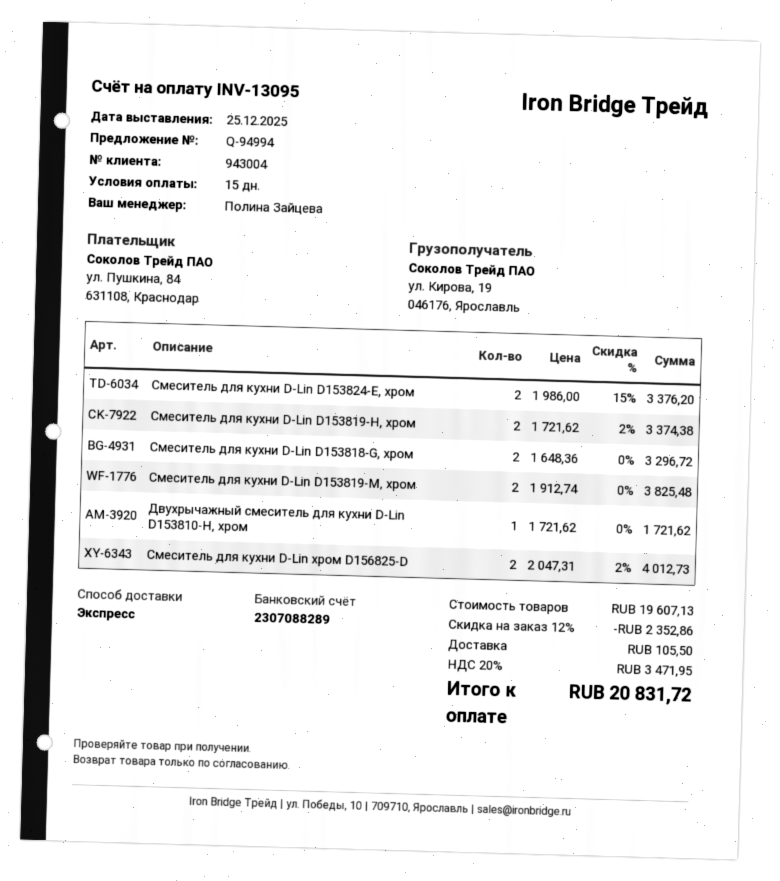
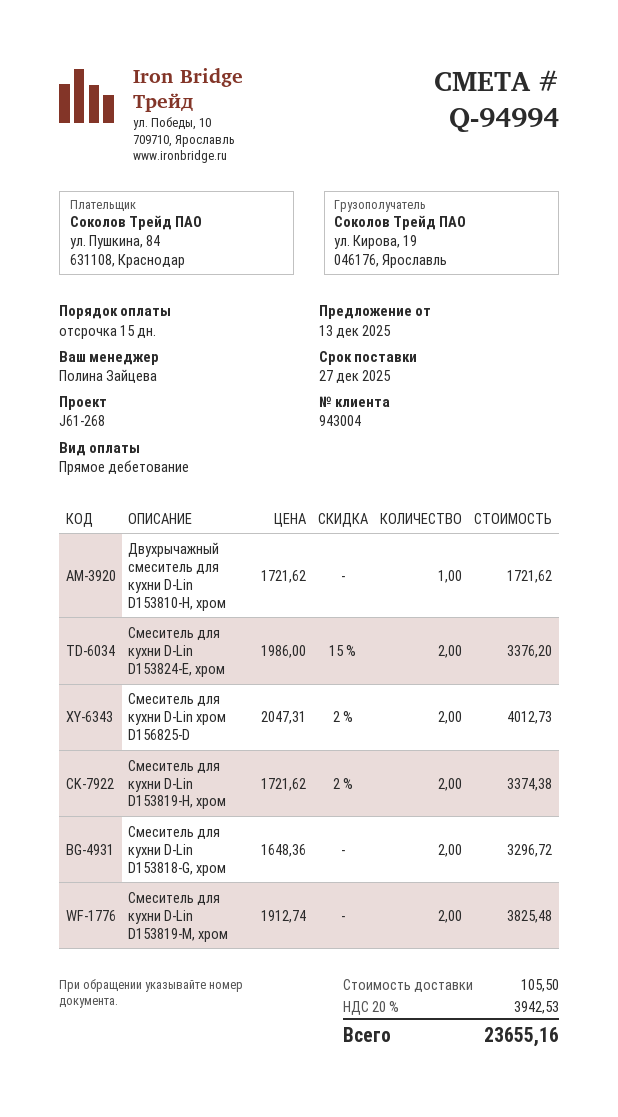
discount: 12% = 2352.86 -> none
tax: 20% = 3471.95 -> 20% = 3942.53
total: 20831.72 -> 23655.16

